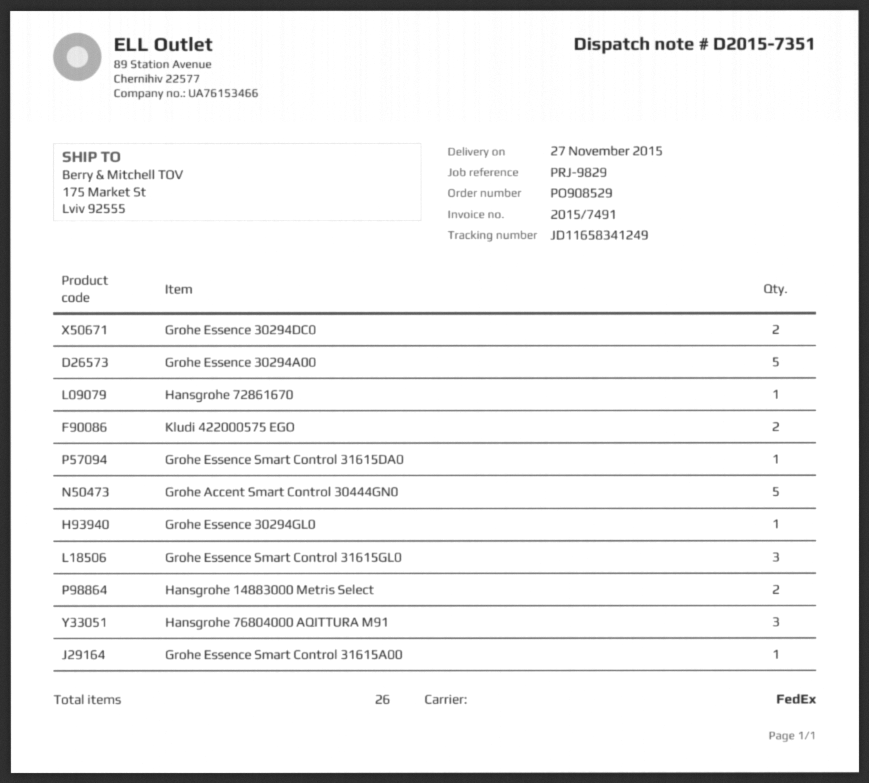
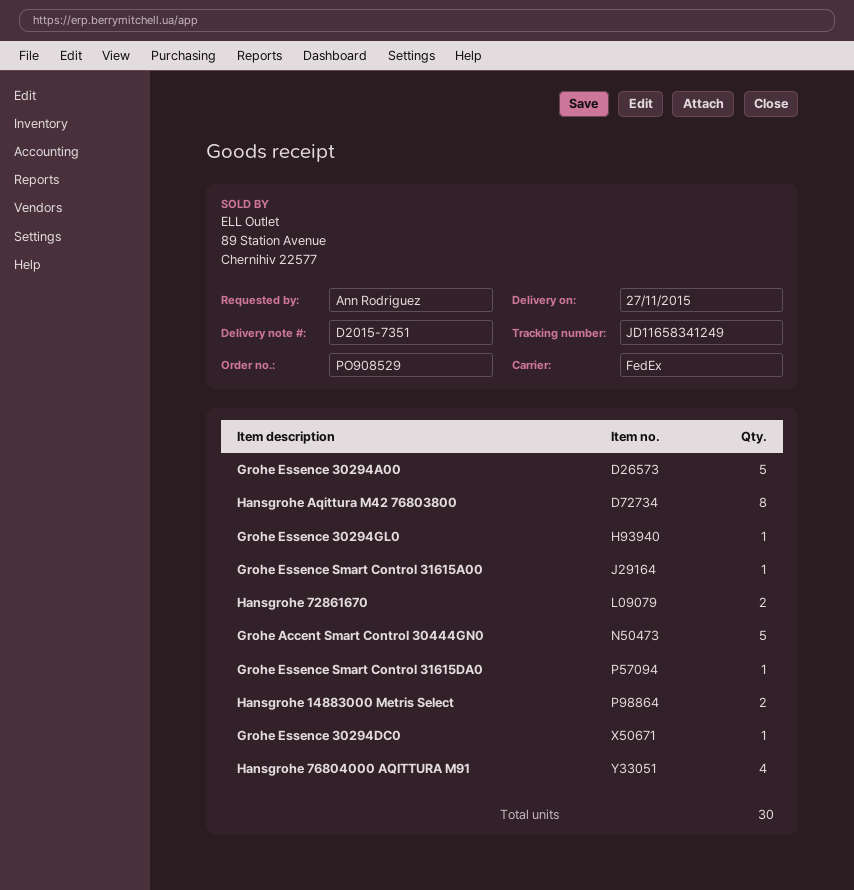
Grohe Essence 30294DC0: 2 -> 1
Hansgrohe 72861670: 1 -> 2
Kludi 422000575 EGO: 2 -> none
Grohe Essence Smart Control 31615GL0: 3 -> none
Hansgrohe 76804000 AQITTURA M91: 3 -> 4
Hansgrohe Aqittura M42 76803800: none -> 8
total quantity: 26 -> 30

